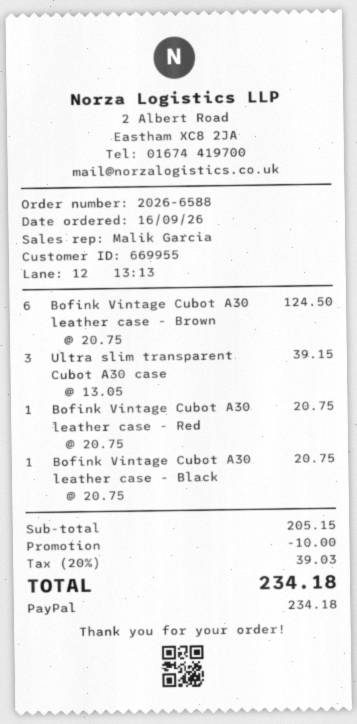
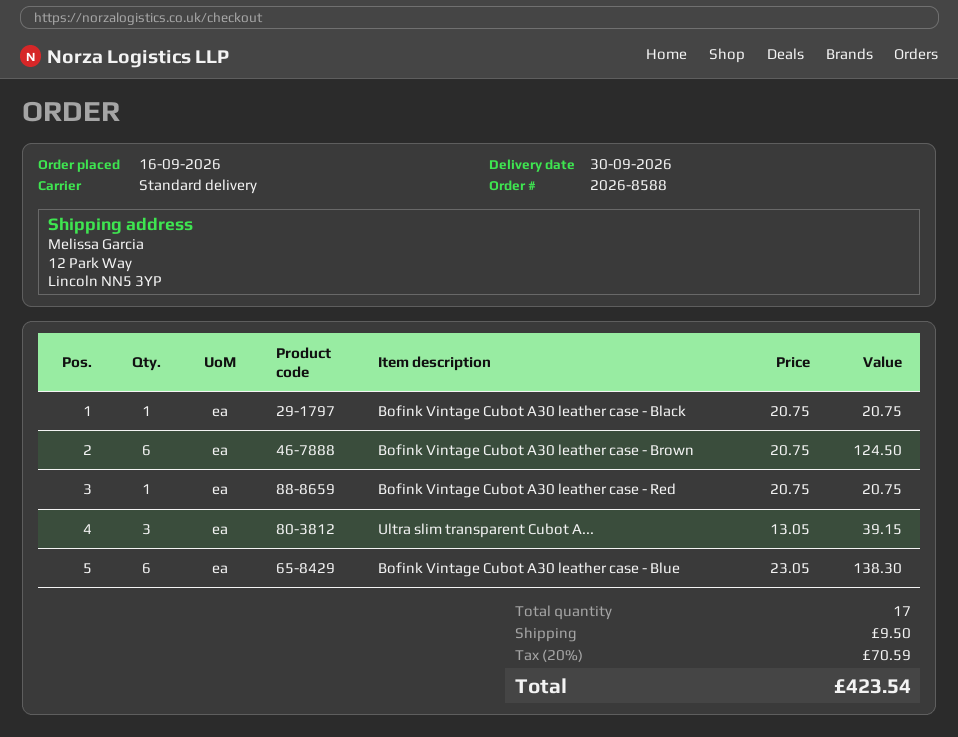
order number: 2026-6588 -> 2026-8588
Bofink Vintage Cubot A30 leather case - Blue: none -> 6 x 23.05 = 138.30
discount: 10.00 -> none
shipping: none -> 9.50
tax: 20% = 39.03 -> 20% = 70.59
total: 234.18 -> 423.54

